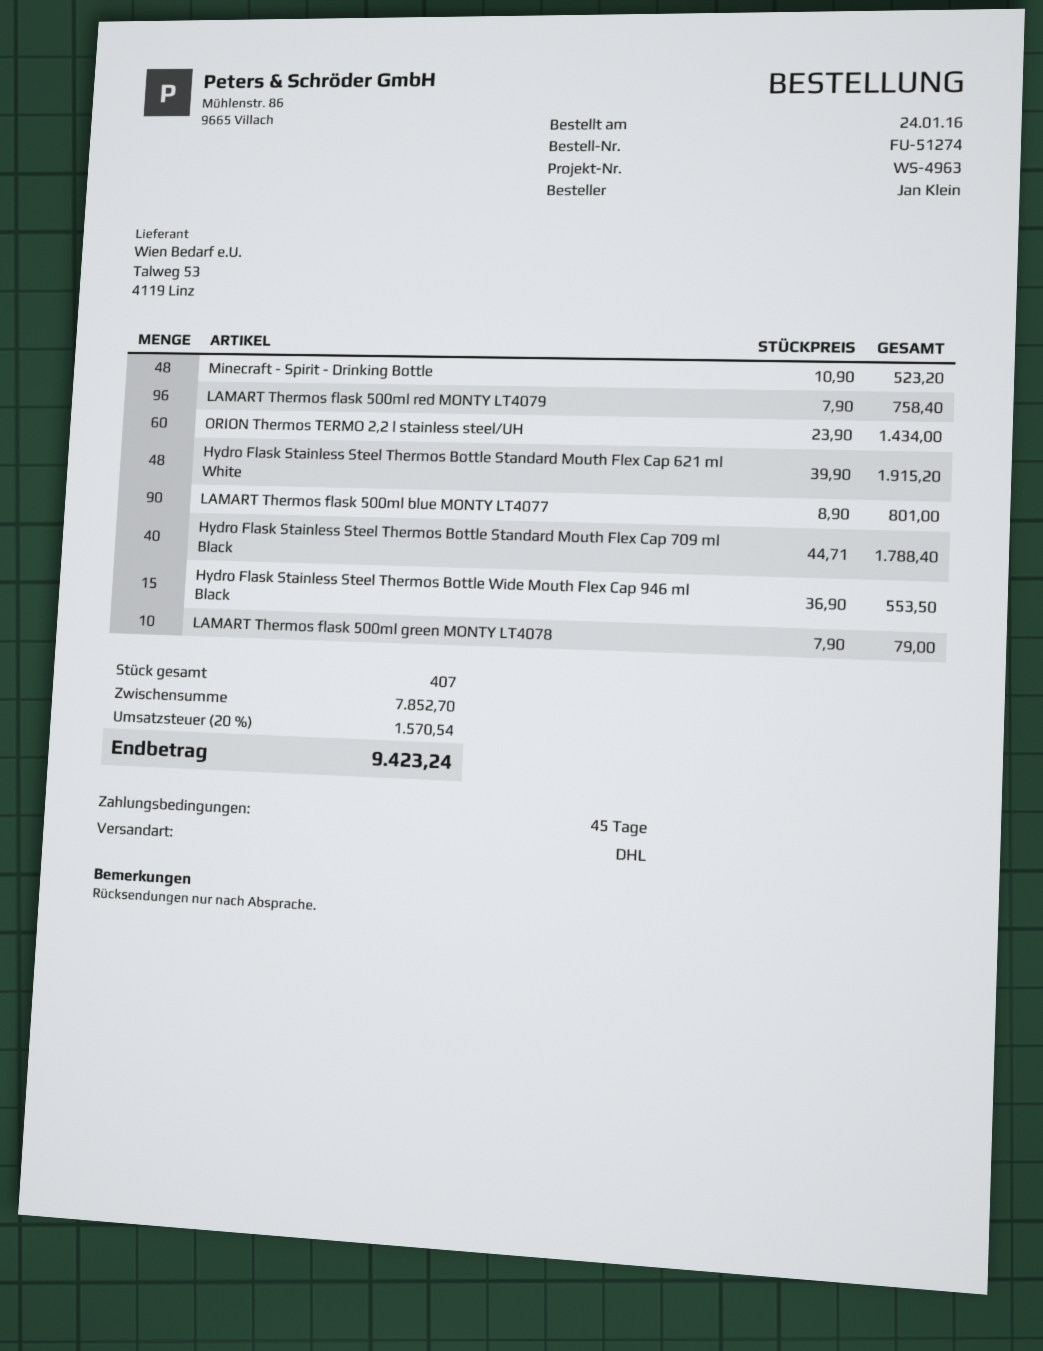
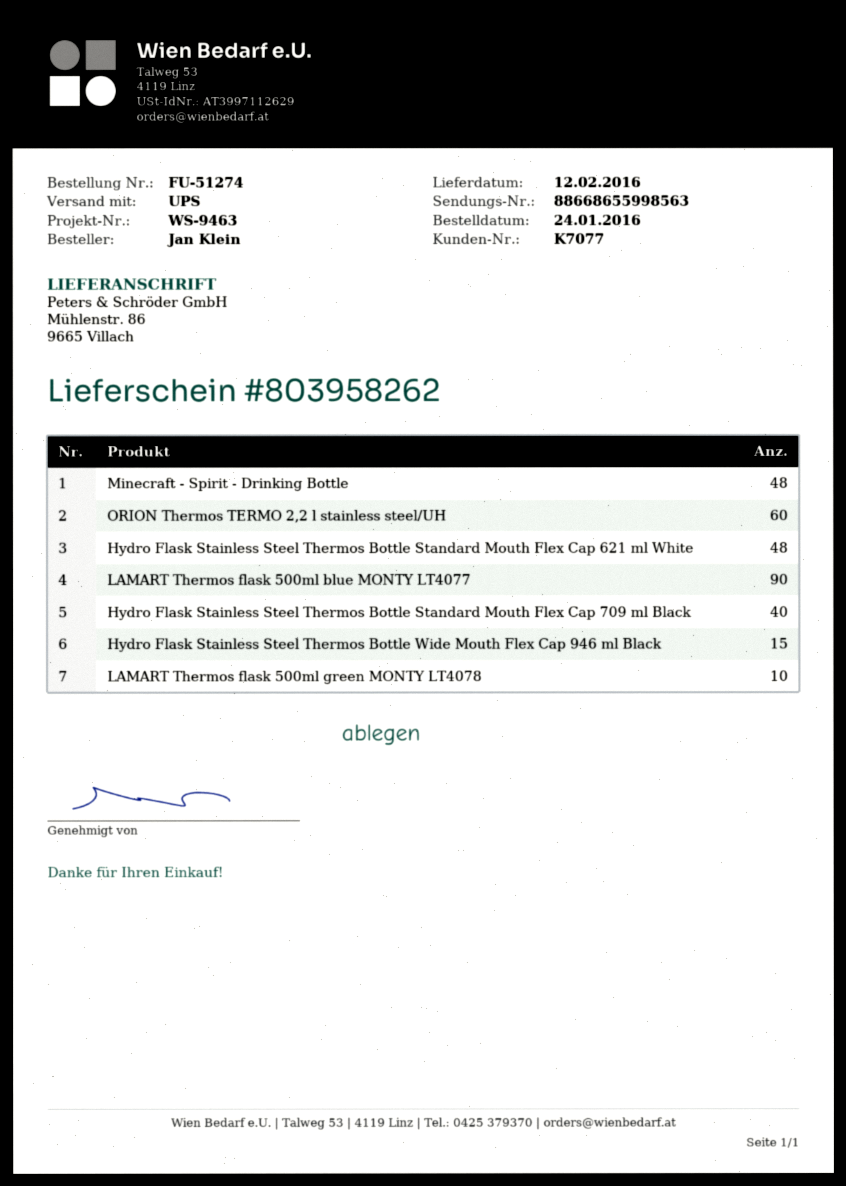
reference: WS-4963 -> WS-9463
shipping method: DHL -> UPS
LAMART Thermos flask 500ml red MONTY LT4079: 96 -> none

